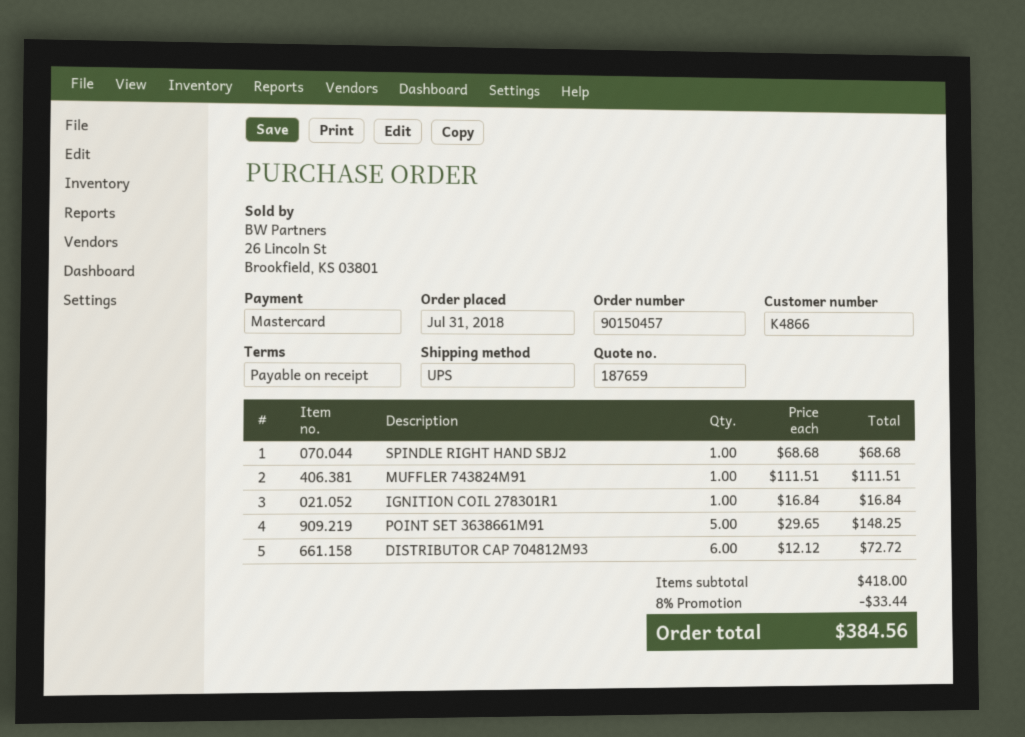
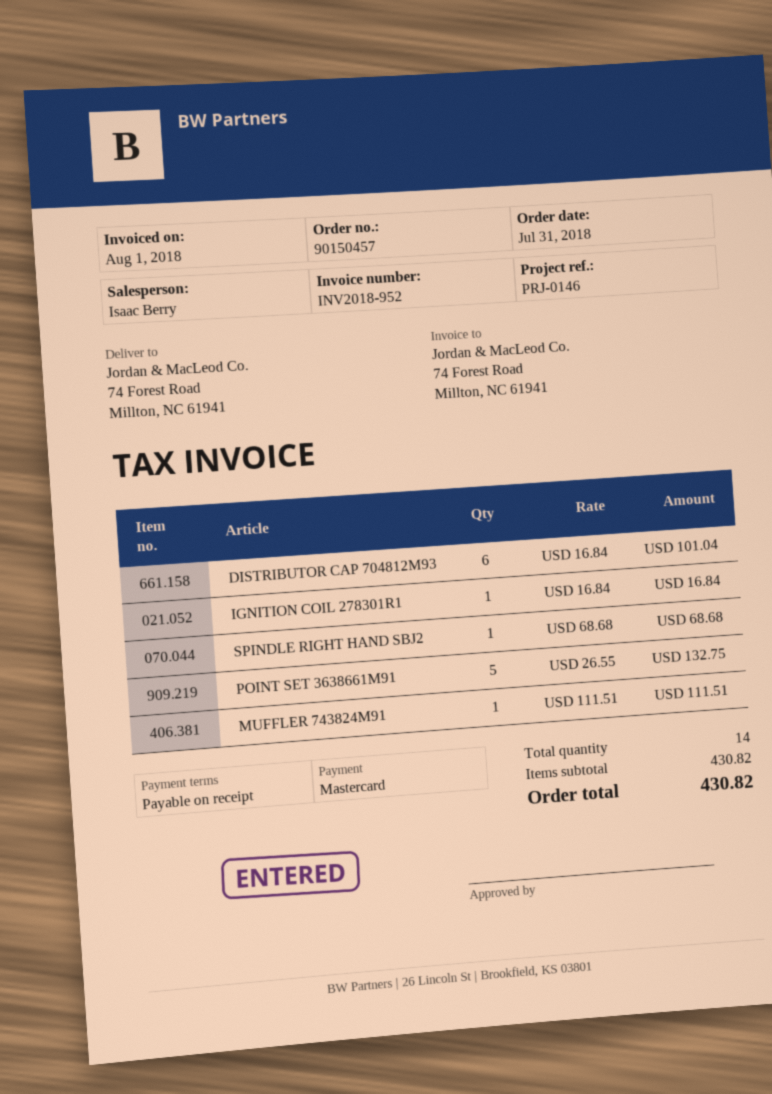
POINT SET 3638661M91: 5 x 29.65 = 148.25 -> 5 x 26.55 = 132.75
DISTRIBUTOR CAP 704812M93: 6 x 12.12 = 72.72 -> 6 x 16.84 = 101.04
subtotal: 418.00 -> 430.82
discount: 8% = 33.44 -> none
total: 384.56 -> 430.82

